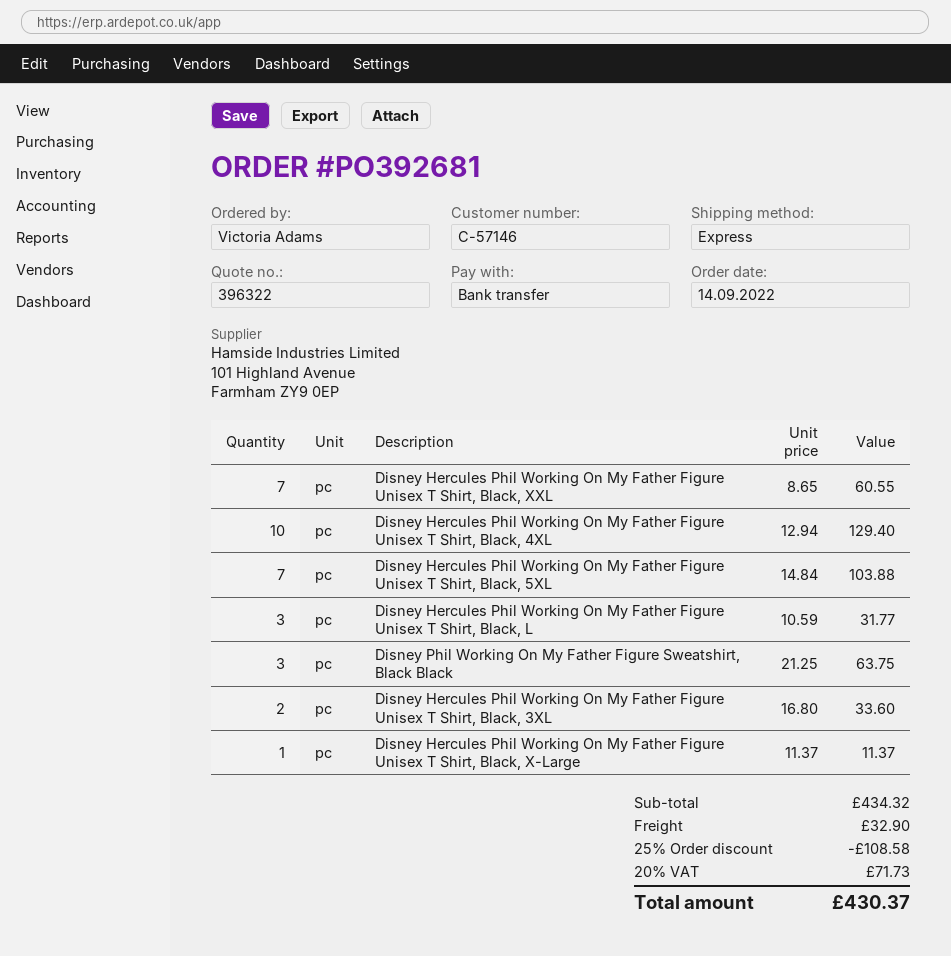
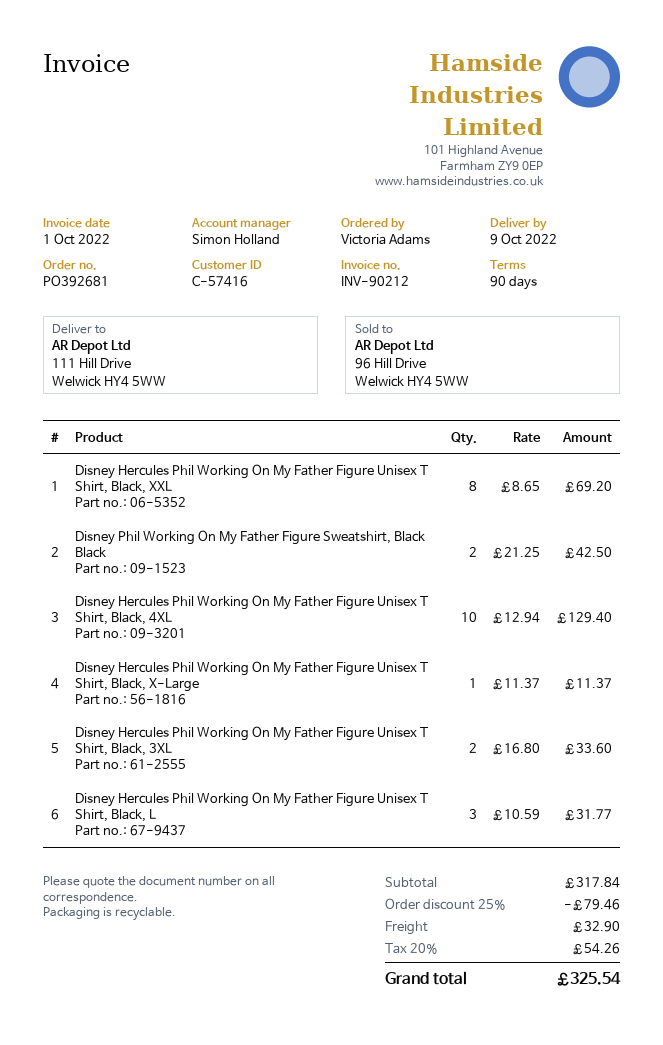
customer number: C-57146 -> C-57416
Disney Hercules Phil Working On My Father Figure Unisex T Shirt, Black, XXL: 7 x 8.65 = 60.55 -> 8 x 8.65 = 69.20
Disney Hercules Phil Working On My Father Figure Unisex T Shirt, Black, 5XL: 7 x 14.84 = 103.88 -> none
Disney Phil Working On My Father Figure Sweatshirt, Black Black: 3 x 21.25 = 63.75 -> 2 x 21.25 = 42.50
subtotal: 434.32 -> 317.84
discount: 25% = 108.58 -> 25% = 79.46
tax: 20% = 71.73 -> 20% = 54.26
total: 430.37 -> 325.54

